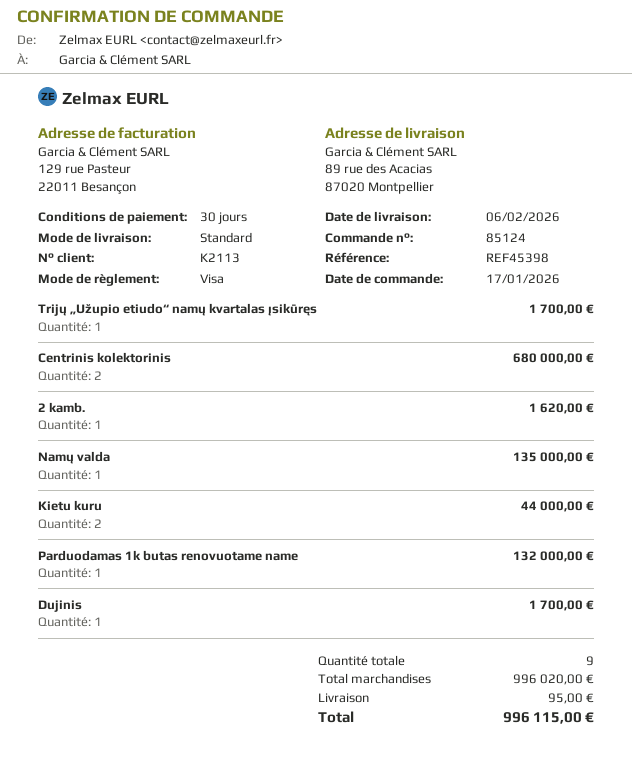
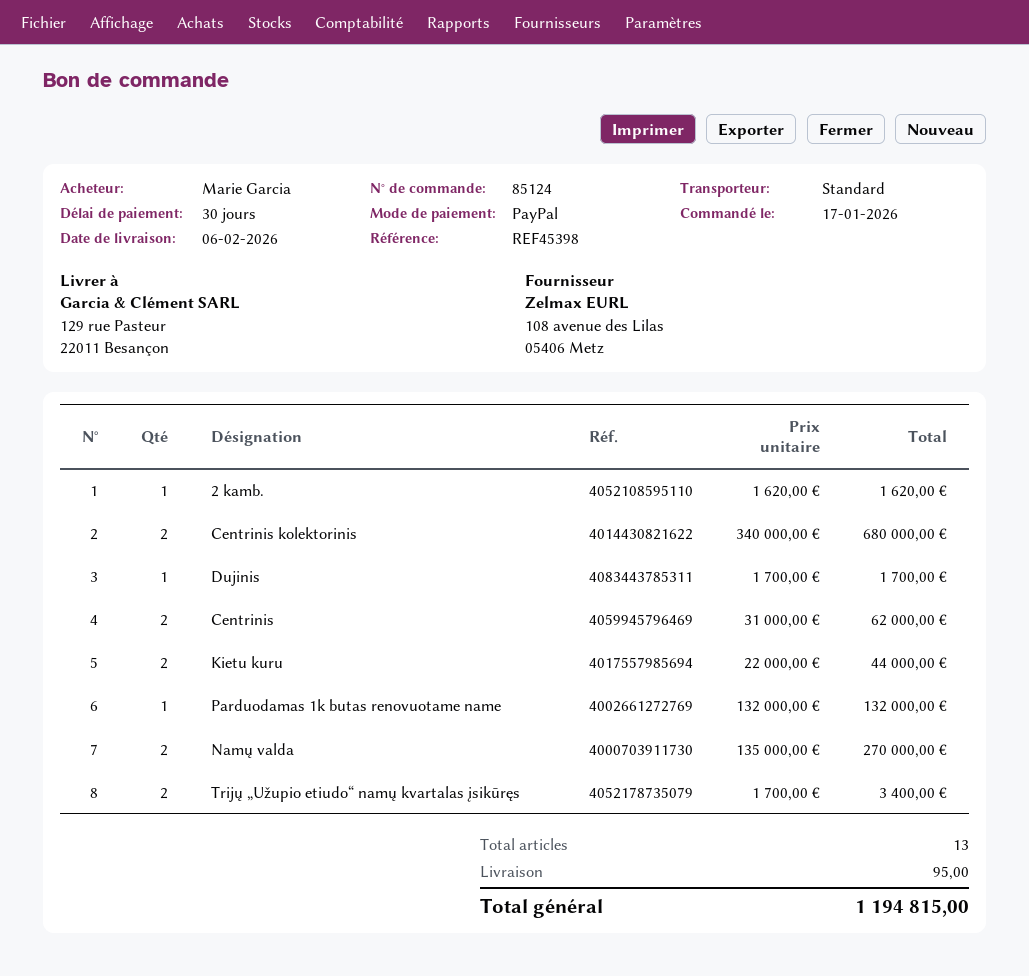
payment method: Visa -> PayPal
ship to: 89 rue des Acacias, 87020 Montpellier -> 129 rue Pasteur, 22011 Besançon
Trijų „Užupio etiudo“ namų kvartalas įsikūręs: 1 for 1700.00 -> 2 for 3400.00
Namų valda: 1 for 135000.00 -> 2 for 270000.00
Centrinis: none -> 2 for 62000.00
total quantity: 9 -> 13
total: 996115.00 -> 1194815.00

